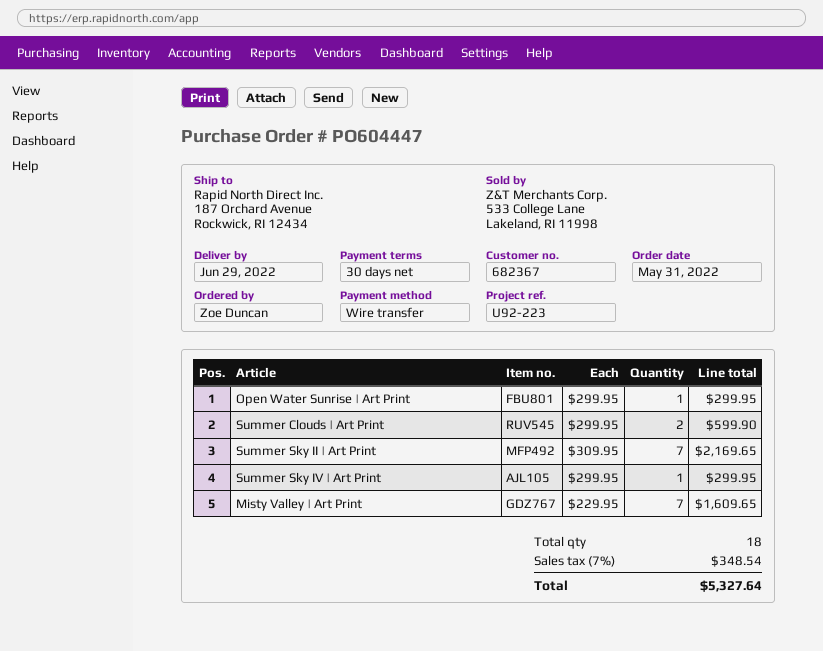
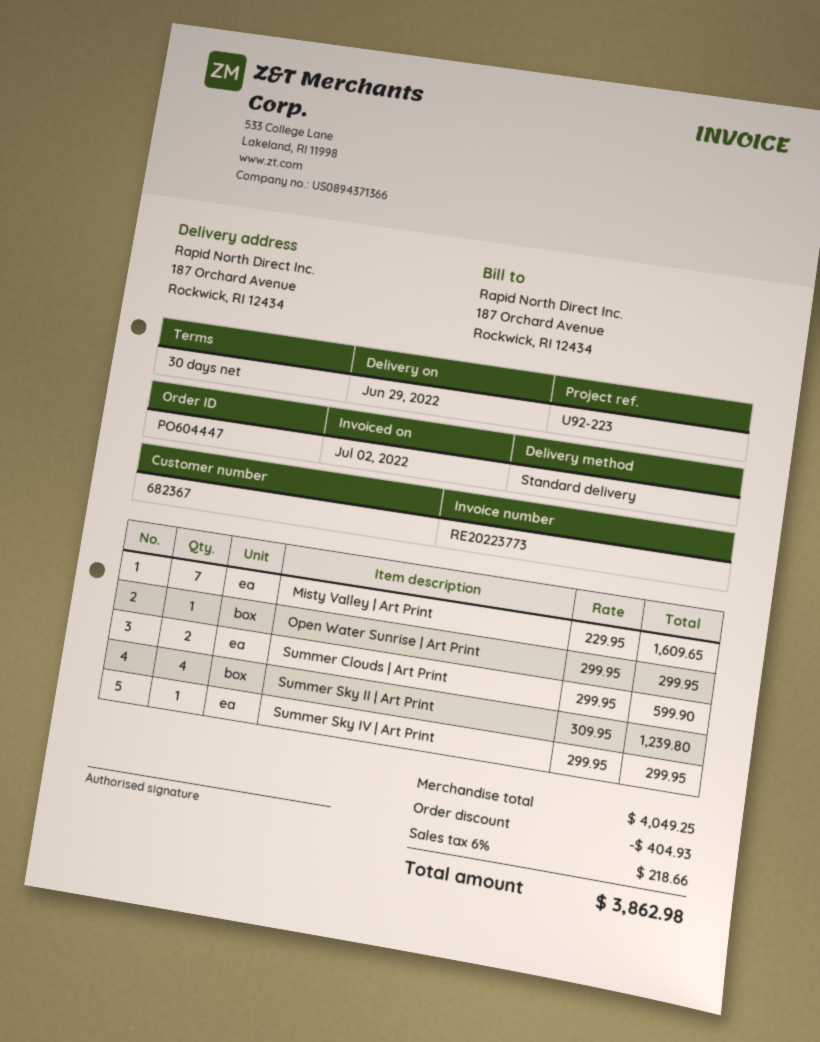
Summer Sky II | Art Print: 7 x 309.95 = 2169.65 -> 4 x 309.95 = 1239.80
discount: none -> 404.93
tax: 7% = 348.54 -> 6% = 218.66
total: 5327.64 -> 3862.98

